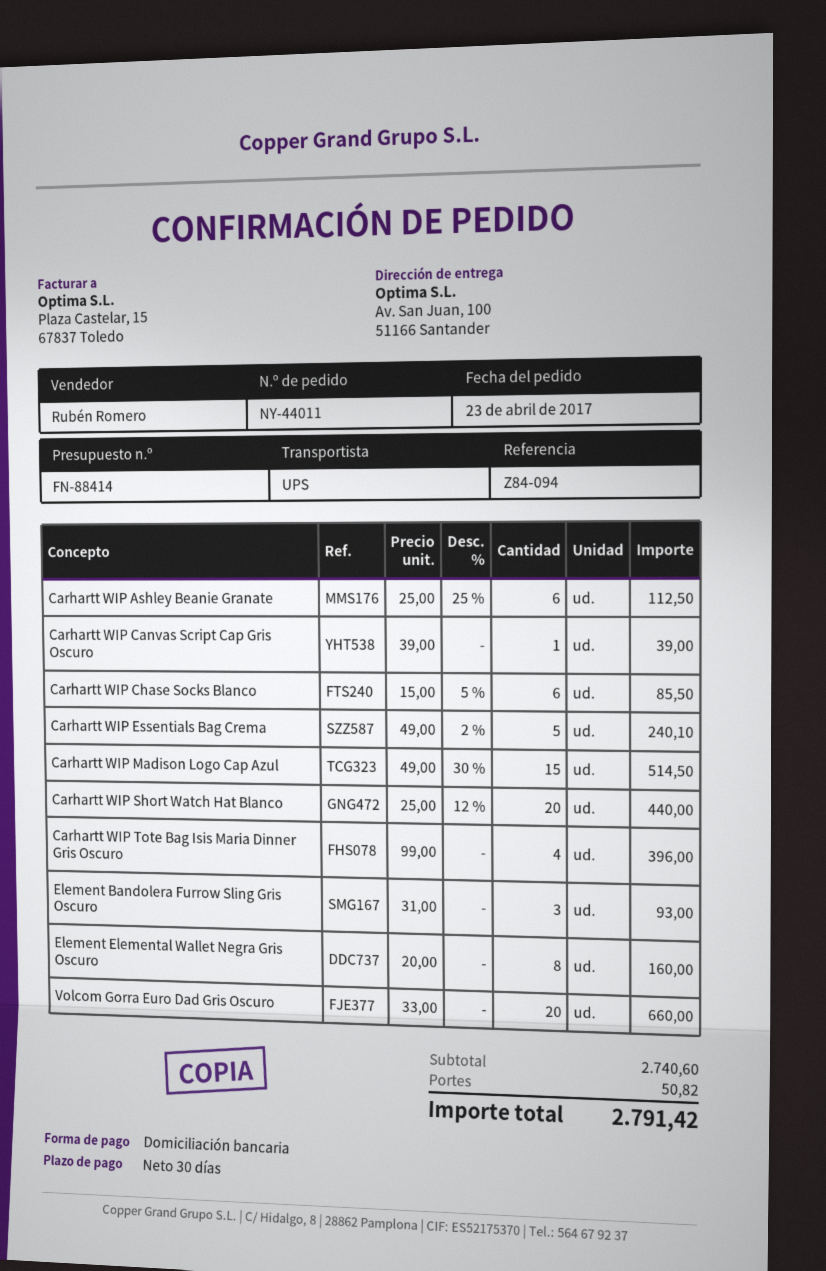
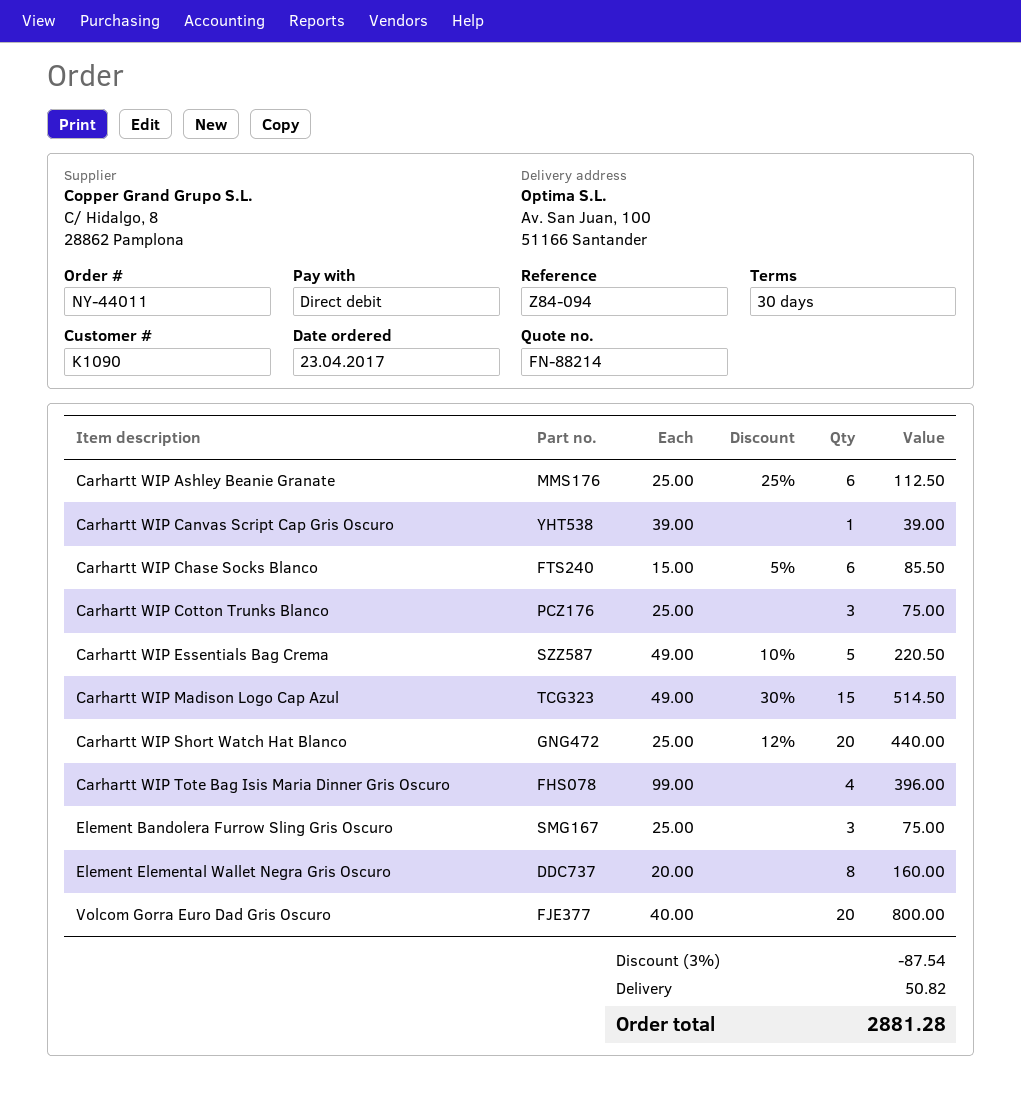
quote number: FN-88414 -> FN-88214
Carhartt WIP Essentials Bag Crema: 5 x 49.00 - 2% = 240.10 -> 5 x 49.00 - 10% = 220.50
Element Bandolera Furrow Sling Gris Oscuro: 3 x 31.00 = 93.00 -> 3 x 25.00 = 75.00
Volcom Gorra Euro Dad Gris Oscuro: 20 x 33.00 = 660.00 -> 20 x 40.00 = 800.00
Carhartt WIP Cotton Trunks Blanco: none -> 3 x 25.00 = 75.00
discount: none -> 3% = 87.54
total: 2791.42 -> 2881.28

